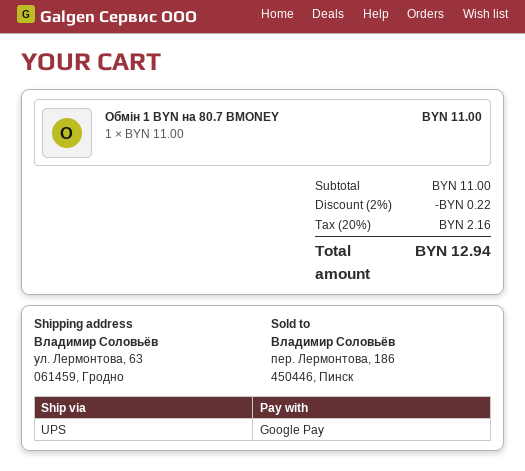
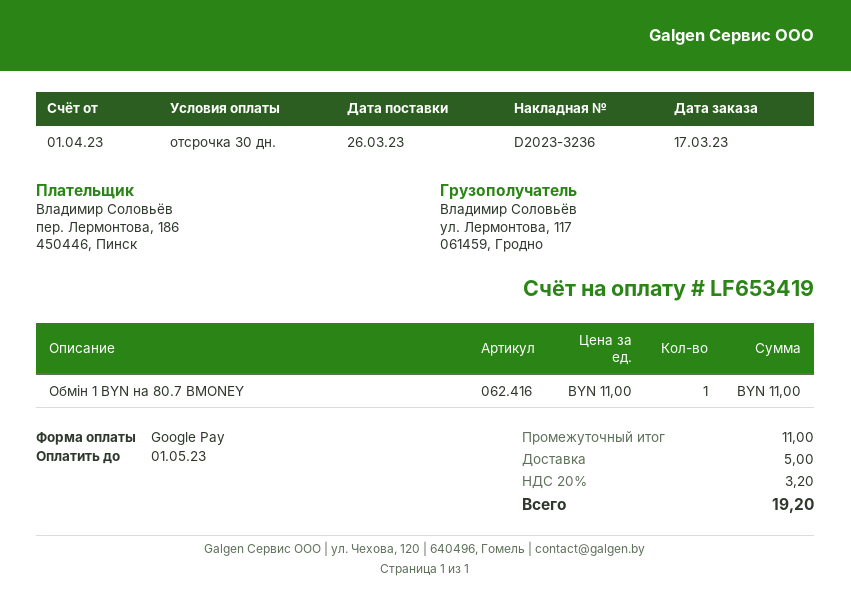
ship to: ул. Лермонтова, 63, 061459, Гродно -> ул. Лермонтова, 117, 061459, Гродно
discount: 2% = 0.22 -> none
shipping: none -> 5.00
tax: 20% = 2.16 -> 20% = 3.20
total: 12.94 -> 19.20

